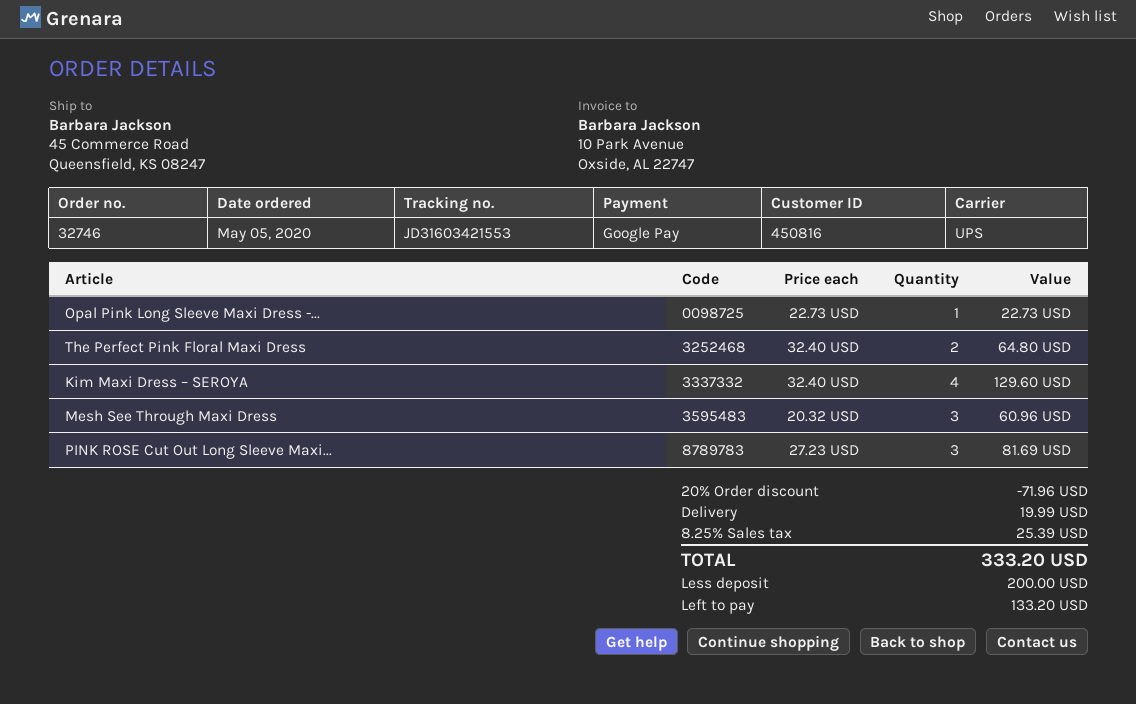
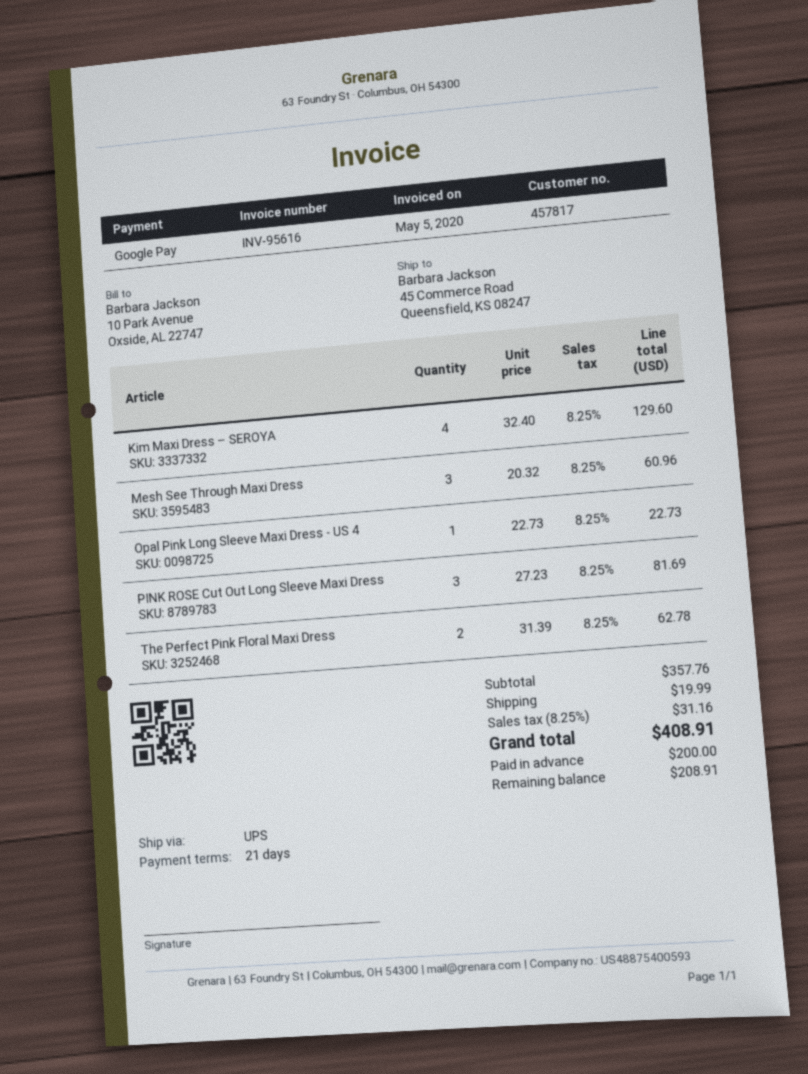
customer number: 450816 -> 457817
The Perfect Pink Floral Maxi Dress: 2 x 32.40 = 64.80 -> 2 x 31.39 = 62.78
discount: 20% = 71.96 -> none
tax: 8.25% = 25.39 -> 8.25% = 31.16
total: 333.20 -> 408.91
balance: 133.20 -> 208.91

